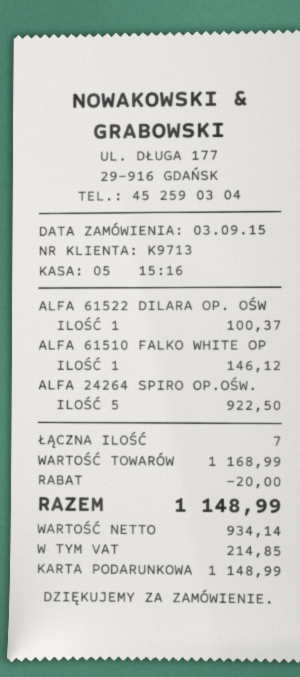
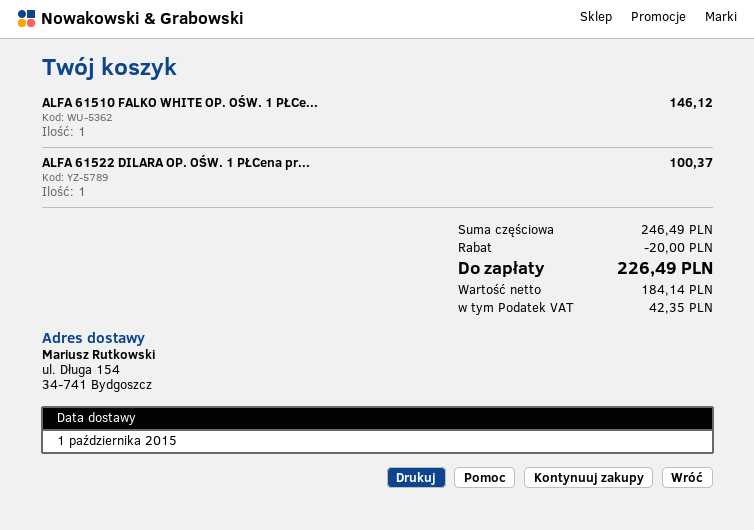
ALFA 24264 SPIRO OP.OŚW.: 5 for 922.50 -> none
subtotal: 1168.99 -> 246.49
net: 934.14 -> 184.14
tax: 214.85 -> 42.35
total: 1148.99 -> 226.49

